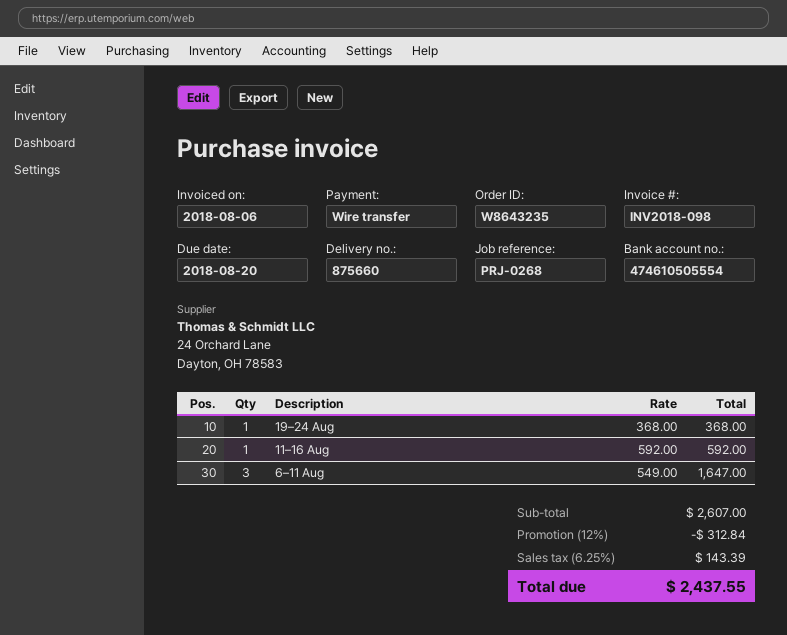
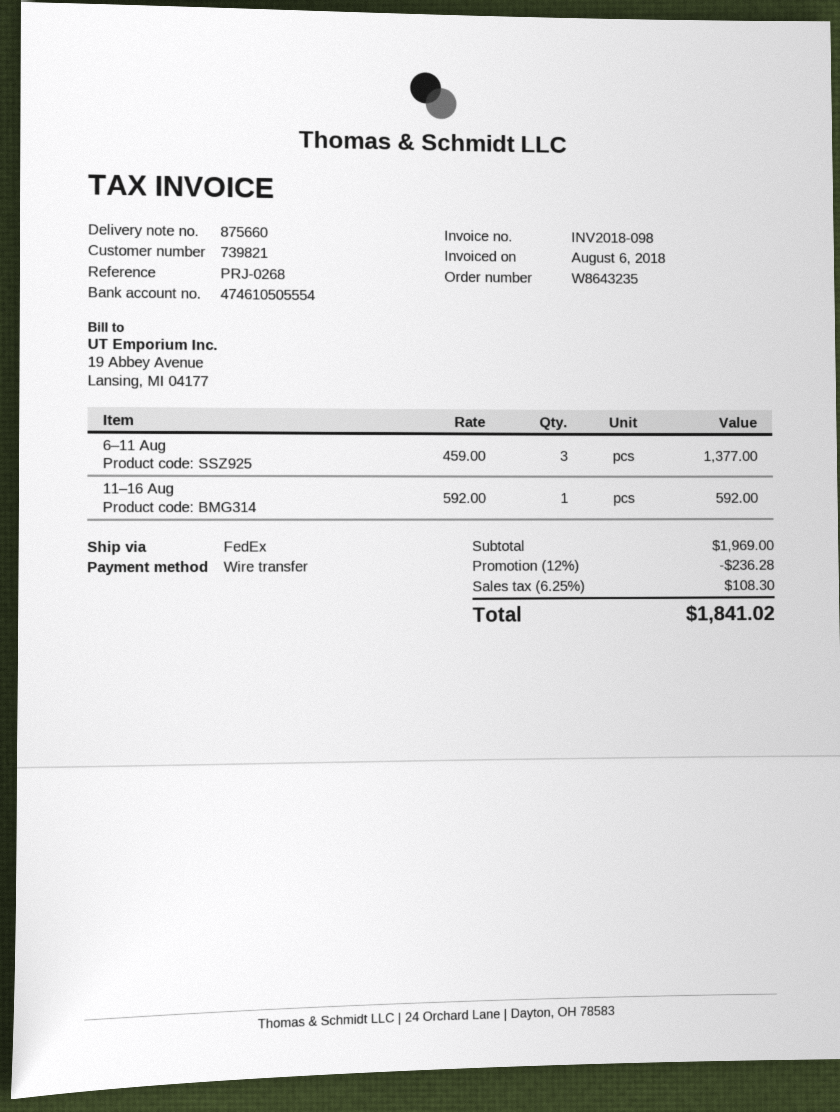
19–24 Aug: 1 x 368.00 = 368.00 -> none
6–11 Aug: 3 x 549.00 = 1647.00 -> 3 x 459.00 = 1377.00
subtotal: 2607.00 -> 1969.00
discount: 12% = 312.84 -> 12% = 236.28
tax: 6.25% = 143.39 -> 6.25% = 108.30
total: 2437.55 -> 1841.02

